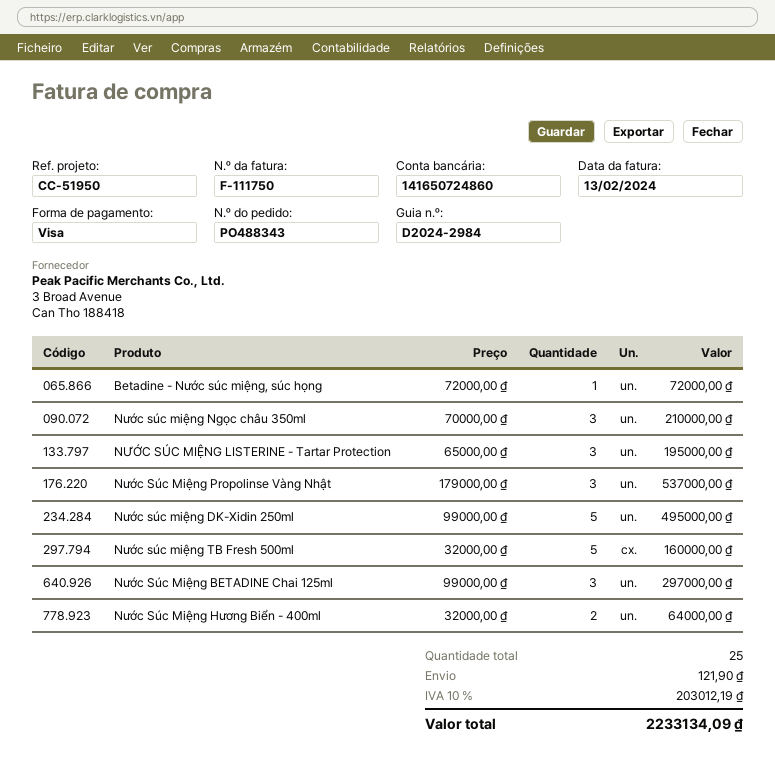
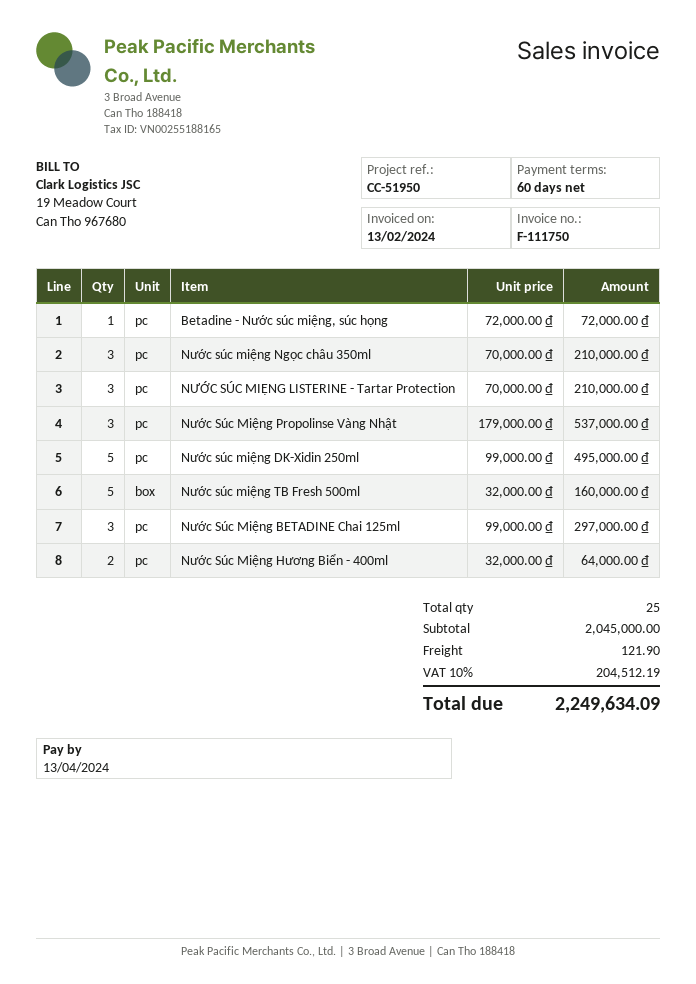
NƯỚC SÚC MIỆNG LISTERINE - Tartar Protection: 3 x 65000.00 = 195000.00 -> 3 x 70000.00 = 210000.00
tax: 10% = 203012.19 -> 10% = 204512.19
total: 2233134.09 -> 2249634.09

